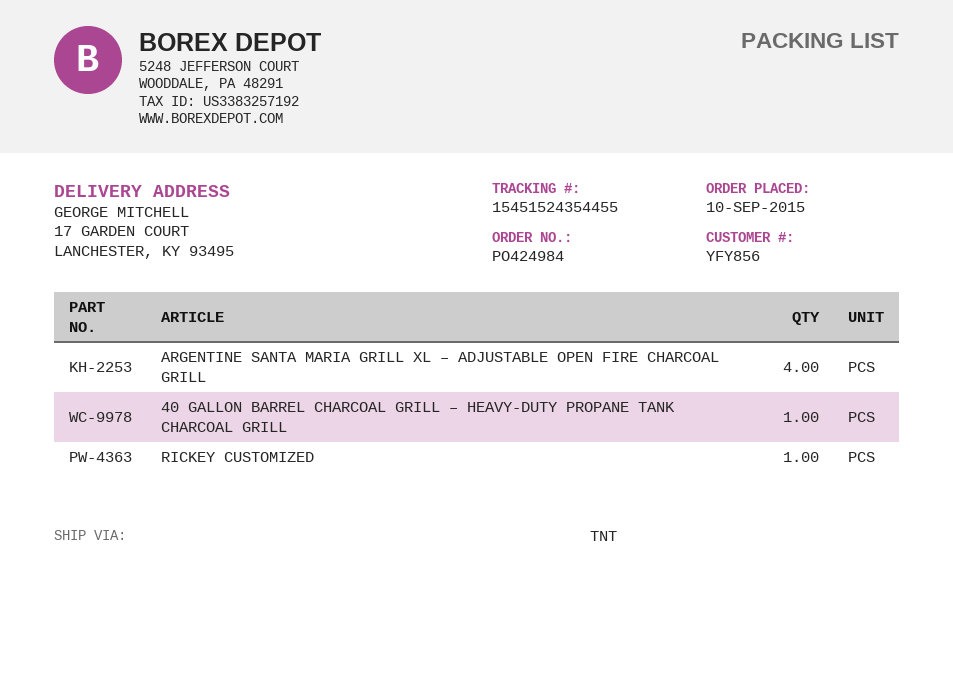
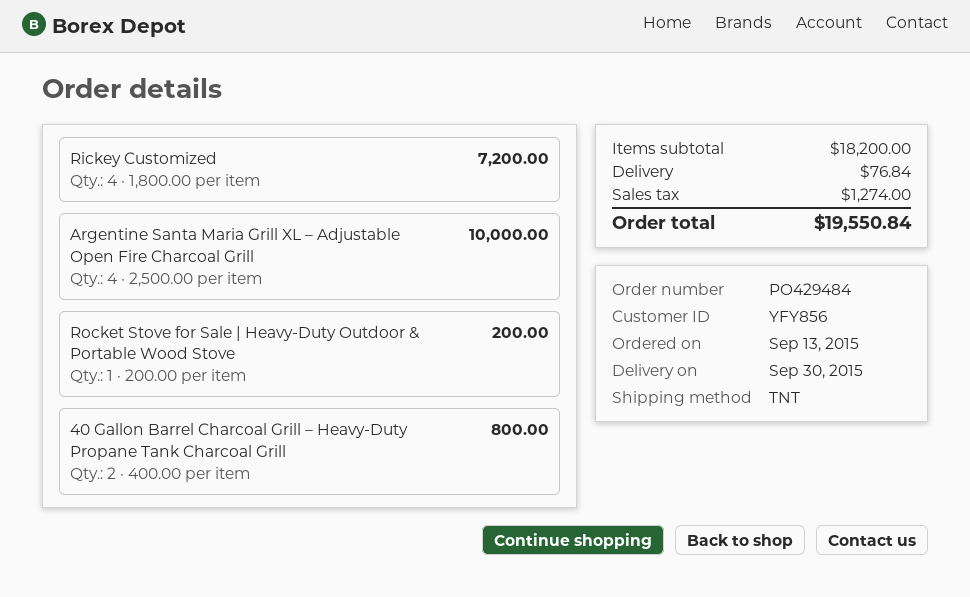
order number: PO424984 -> PO429484
order date: 2015-09-10 -> 2015-09-13
40 GALLON BARREL CHARCOAL GRILL – HEAVY-DUTY PROPANE TANK CHARCOAL GRILL: 1 -> 2
RICKEY CUSTOMIZED: 1 -> 4
Rocket Stove for Sale | Heavy-Duty Outdoor & Portable Wood Stove: none -> 1

